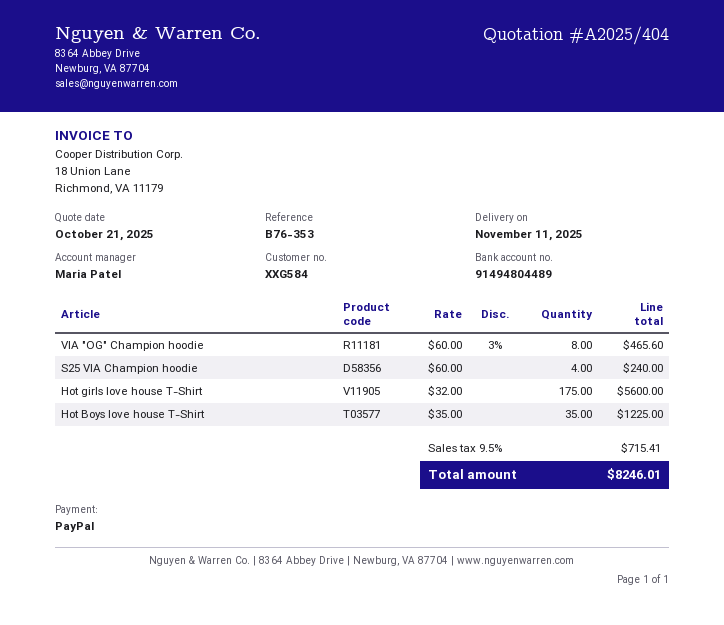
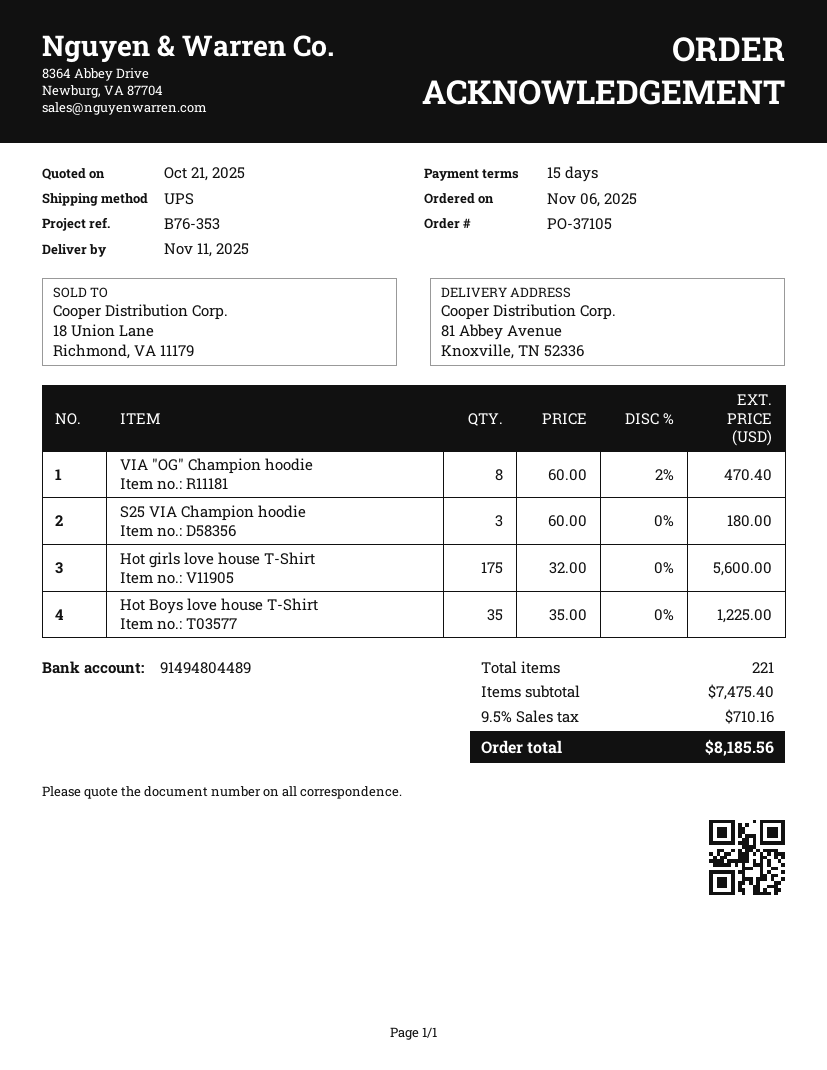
VIA "OG" Champion hoodie: 8 x 60.00 - 3% = 465.60 -> 8 x 60.00 - 2% = 470.40
S25 VIA Champion hoodie: 4 x 60.00 = 240.00 -> 3 x 60.00 = 180.00
tax: 9.5% = 715.41 -> 9.5% = 710.16
total: 8246.01 -> 8185.56

